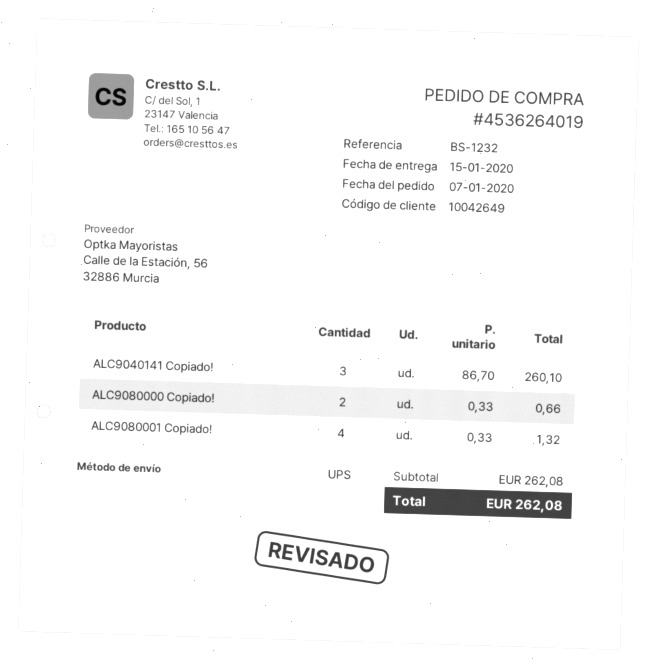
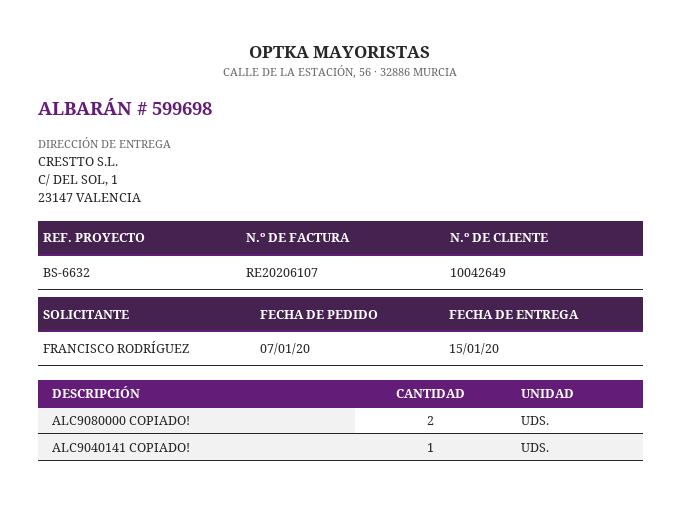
reference: BS-1232 -> BS-6632
ALC9040141 Copiado!: 3 -> 1
ALC9080001 Copiado!: 4 -> none

